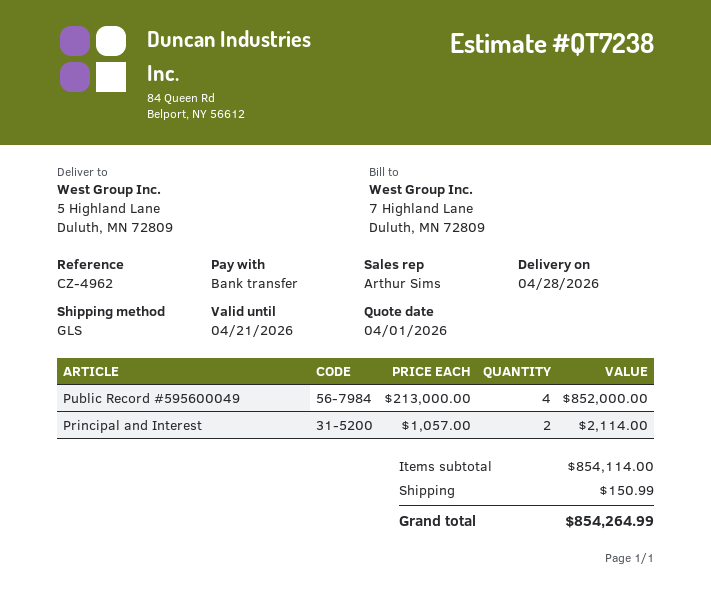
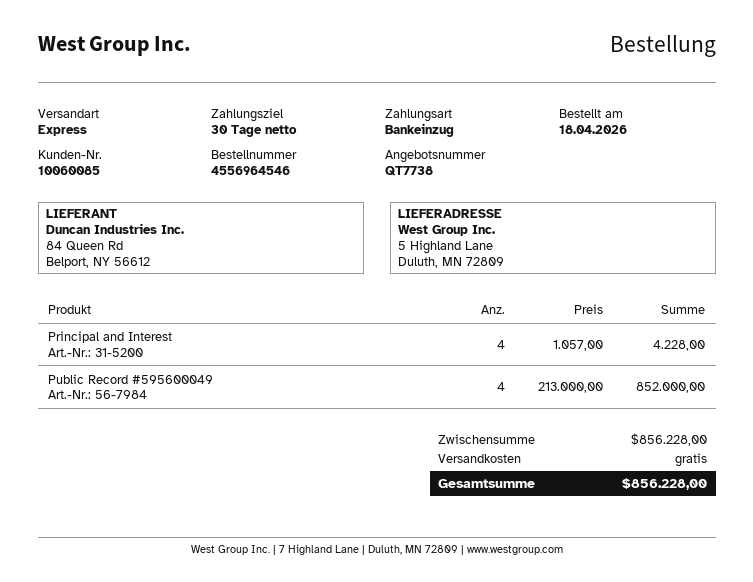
quote number: QT7238 -> QT7738
payment method: bank transfer -> direct debit
shipping method: GLS -> express
Principal and Interest: 2 x 1057.00 = 2114.00 -> 4 x 1057.00 = 4228.00
subtotal: 854114.00 -> 856228.00
shipping: 150.99 -> 0.00
total: 854264.99 -> 856228.00

